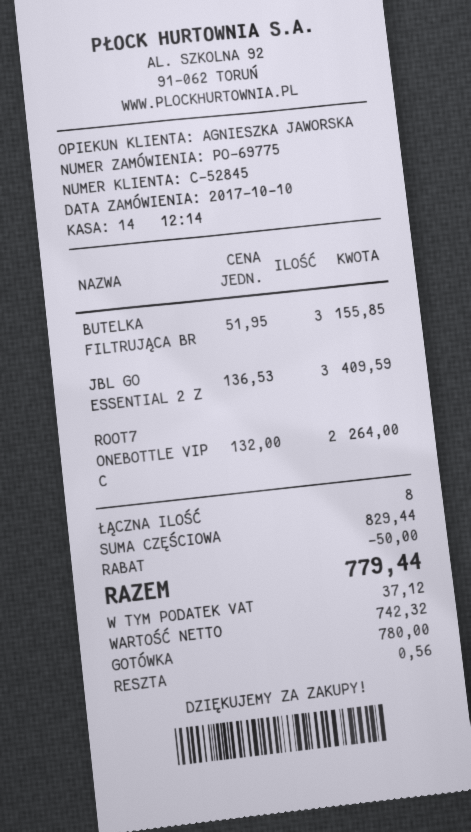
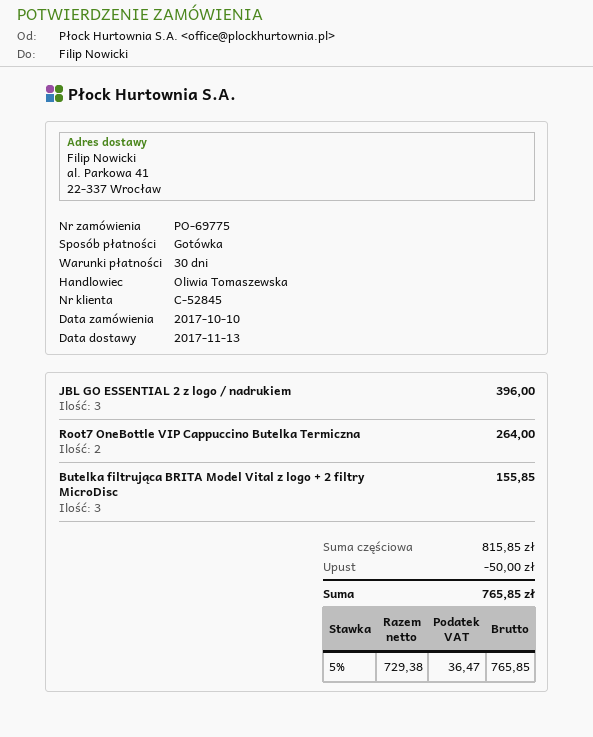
sales rep: AGNIESZKA JAWORSKA -> Oliwia Tomaszewska
JBL GO ESSENTIAL 2 Z: 3 for 409.59 -> 3 for 396.00
subtotal: 829.44 -> 815.85
net: 742.32 -> 729.38
tax: 37.12 -> 36.47
total: 779.44 -> 765.85

